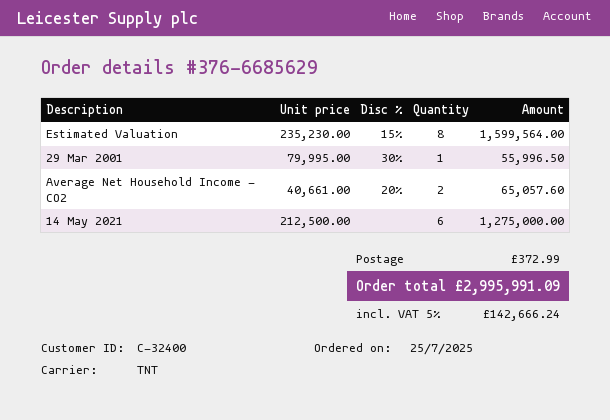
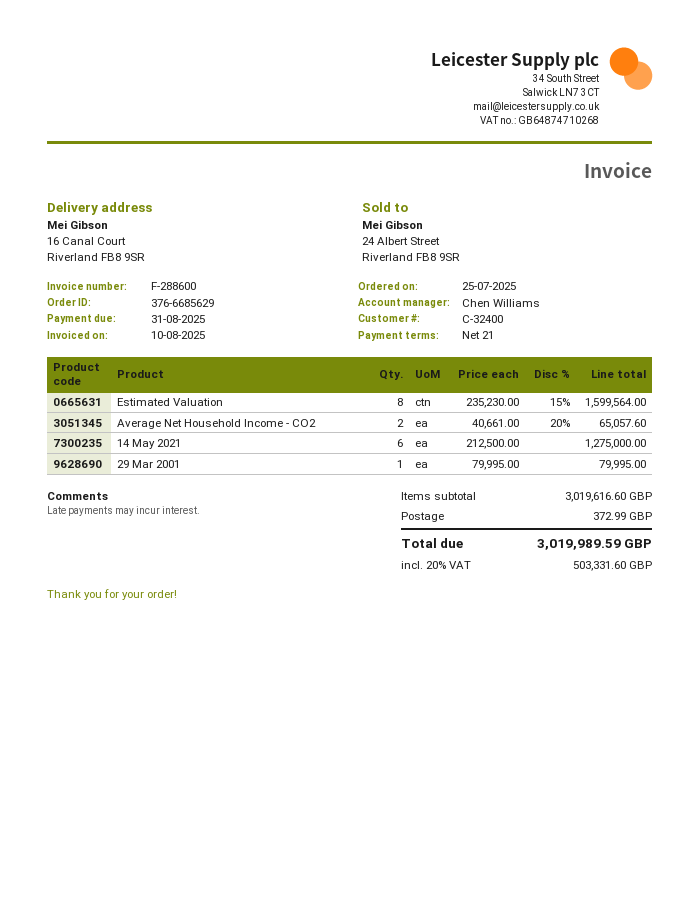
29 Mar 2001: 1 x 79995.00 - 30% = 55996.50 -> 1 x 79995.00 = 79995.00
tax: 5% = 142666.24 -> 20% = 503331.60
total: 2995991.09 -> 3019989.59

